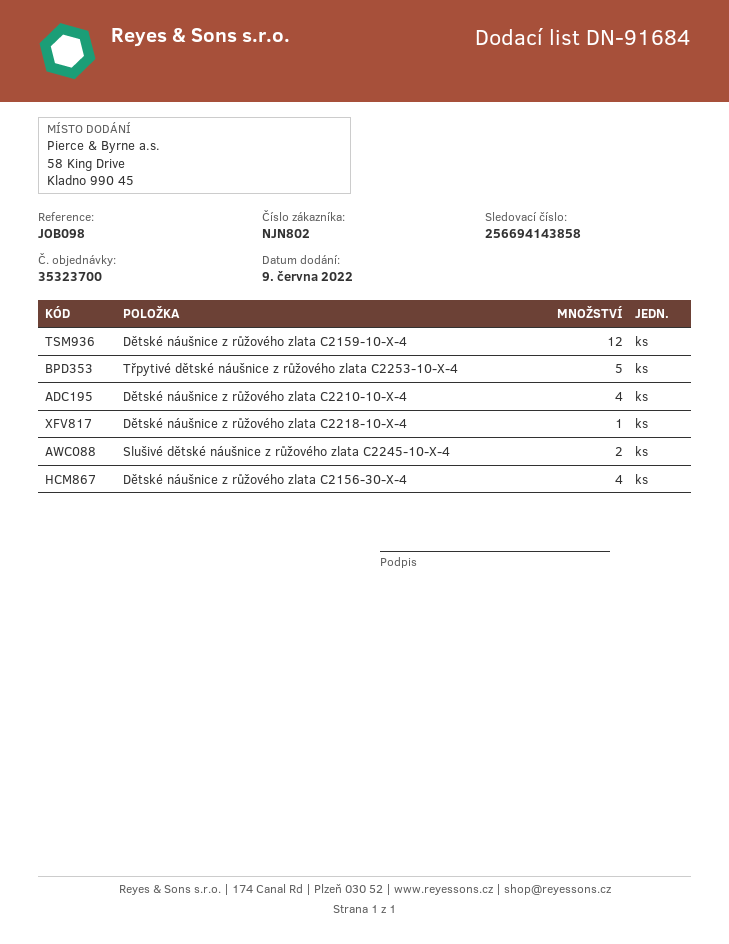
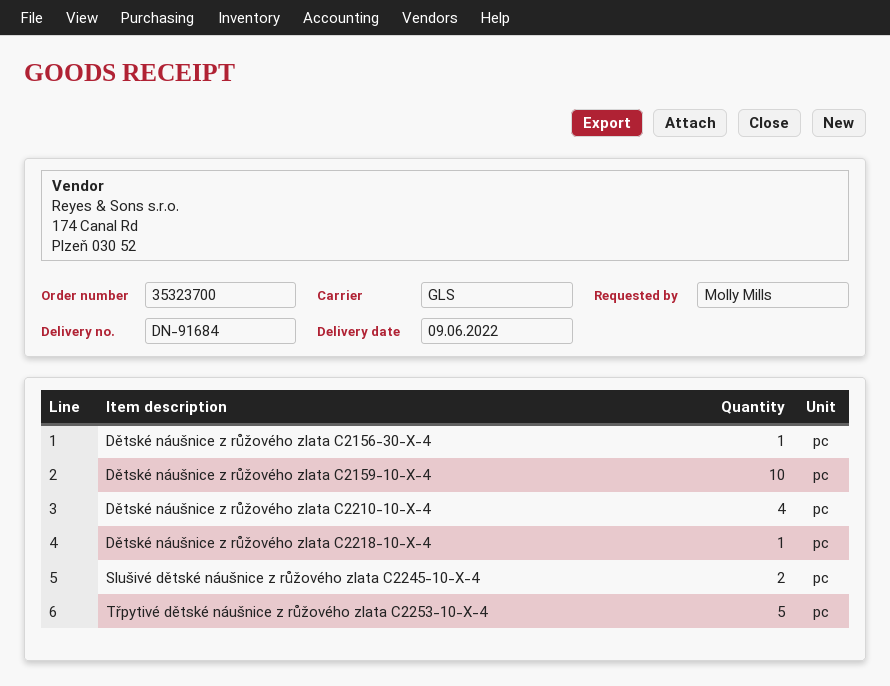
Dětské náušnice z růžového zlata C2159-10-X-4: 12 -> 10
Dětské náušnice z růžového zlata C2156-30-X-4: 4 -> 1

